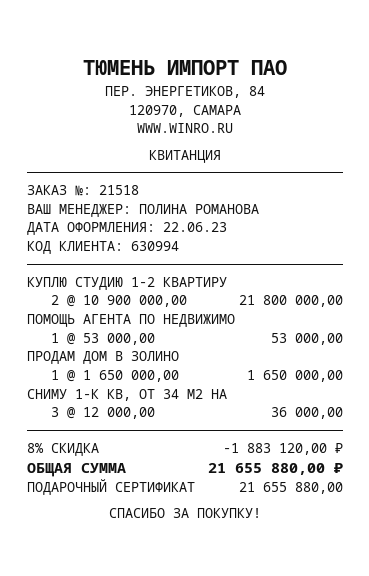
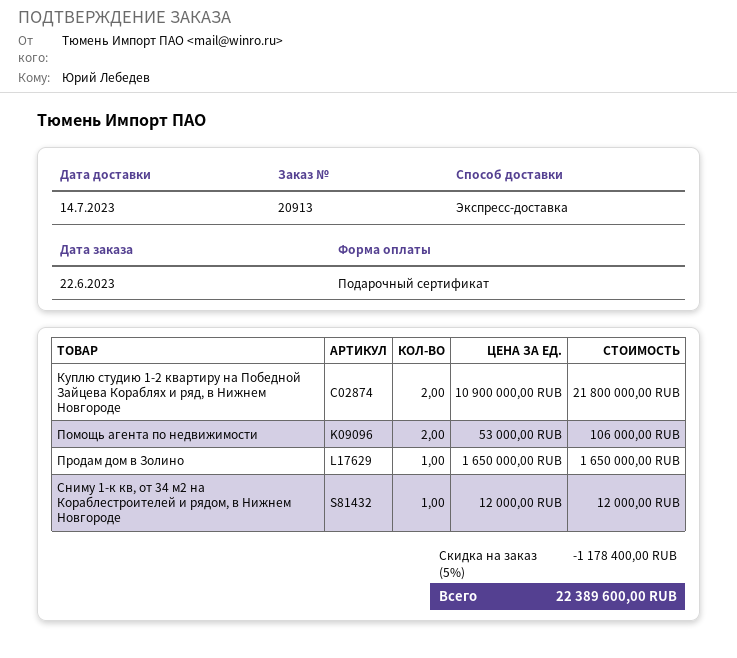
order number: 21518 -> 20913
ПОМОЩЬ АГЕНТА ПО НЕДВИЖИМО: 1 x 53000.00 = 53000.00 -> 2 x 53000.00 = 106000.00
СНИМУ 1-К КВ, ОТ 34 М2 НА: 3 x 12000.00 = 36000.00 -> 1 x 12000.00 = 12000.00
discount: 8% = 1883120.00 -> 5% = 1178400.00
total: 21655880.00 -> 22389600.00

